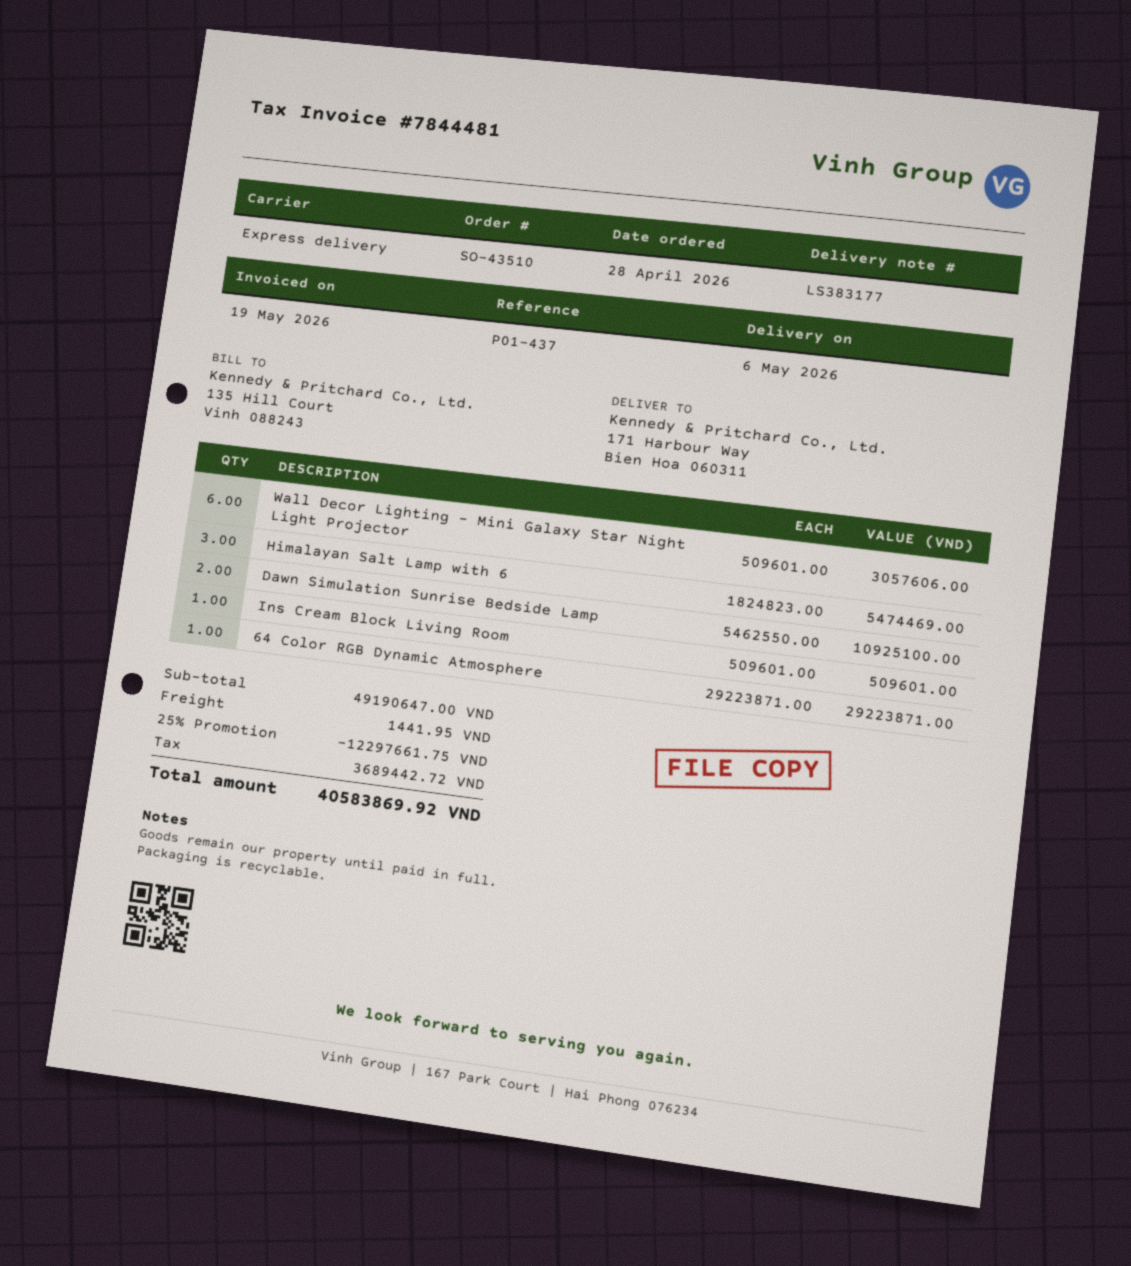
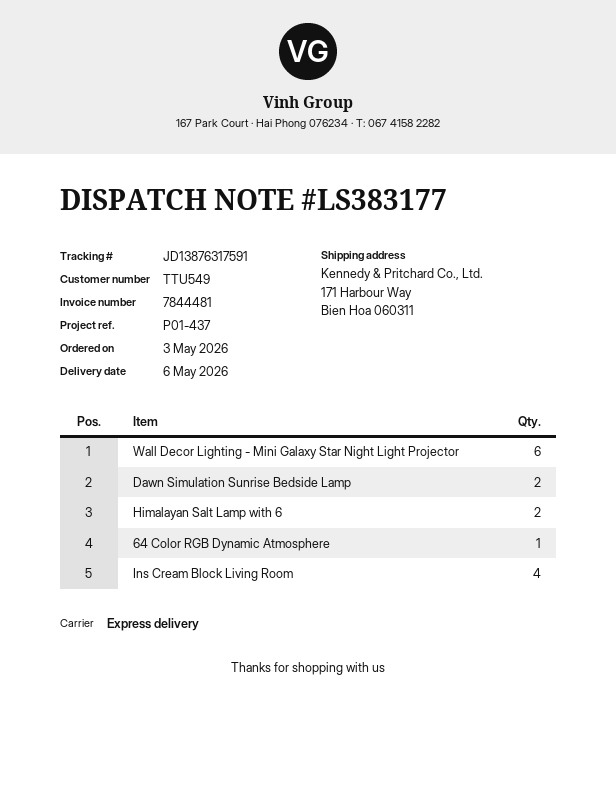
order date: 2026-04-28 -> 2026-05-03
Himalayan Salt Lamp with 6: 3 -> 2
Ins Cream Block Living Room: 1 -> 4

